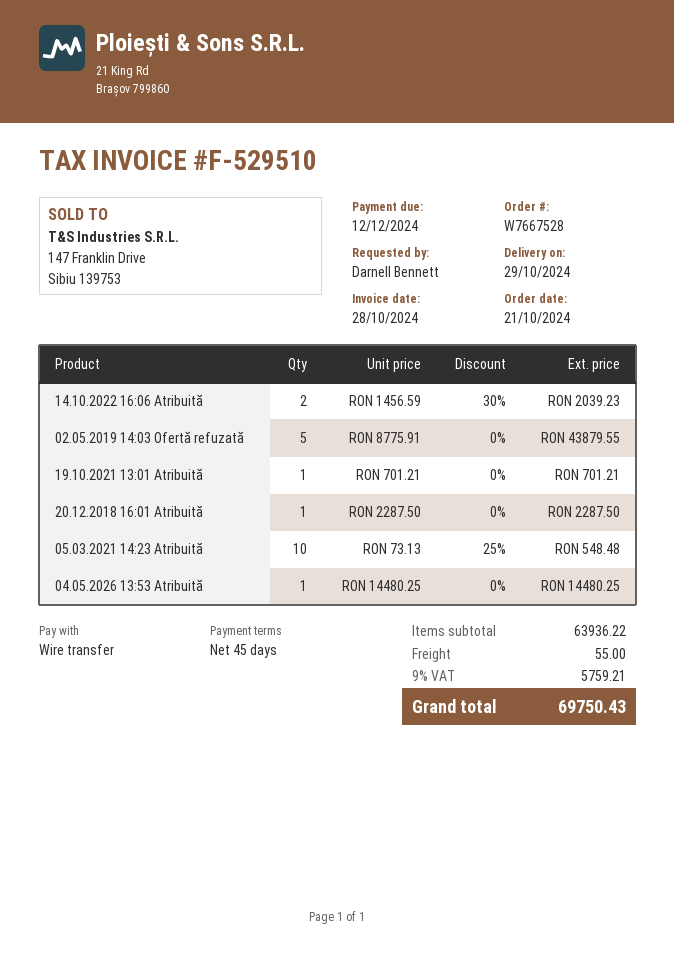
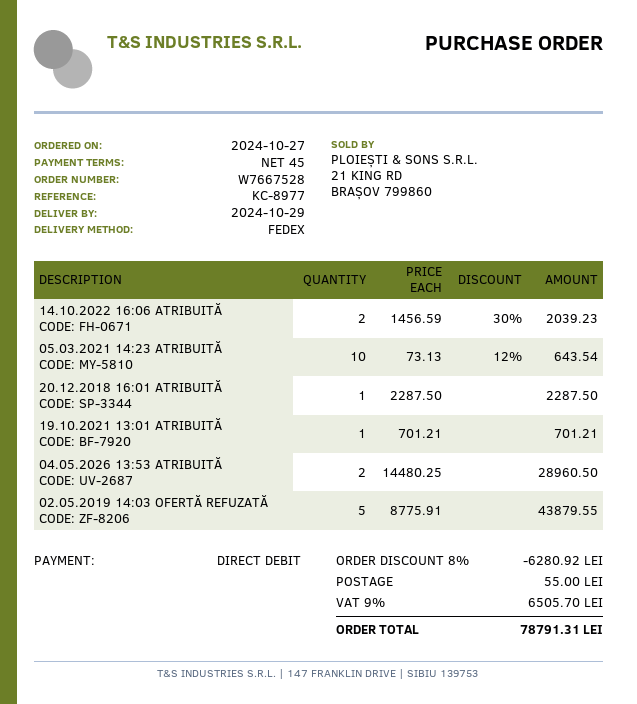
order date: 2024-10-21 -> 2024-10-27
payment method: bank transfer -> direct debit
05.03.2021 14:23 Atribuită: 10 x 73.13 - 25% = 548.48 -> 10 x 73.13 - 12% = 643.54
04.05.2026 13:53 Atribuită: 1 x 14480.25 = 14480.25 -> 2 x 14480.25 = 28960.50
discount: none -> 8% = 6280.92
tax: 9% = 5759.21 -> 9% = 6505.70
total: 69750.43 -> 78791.31

